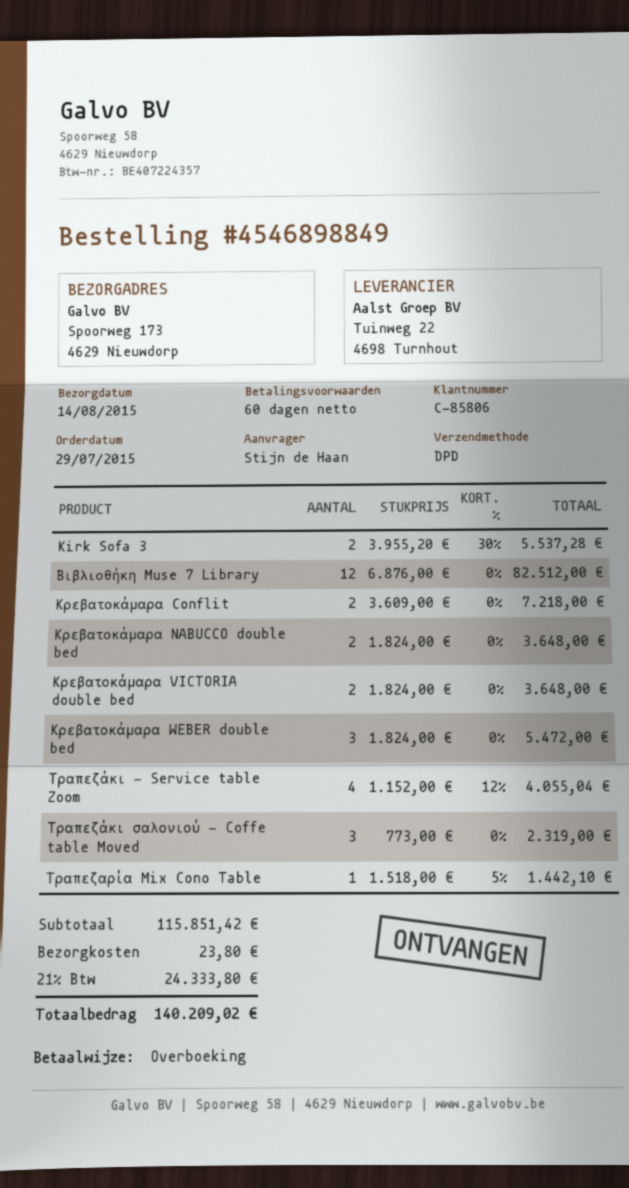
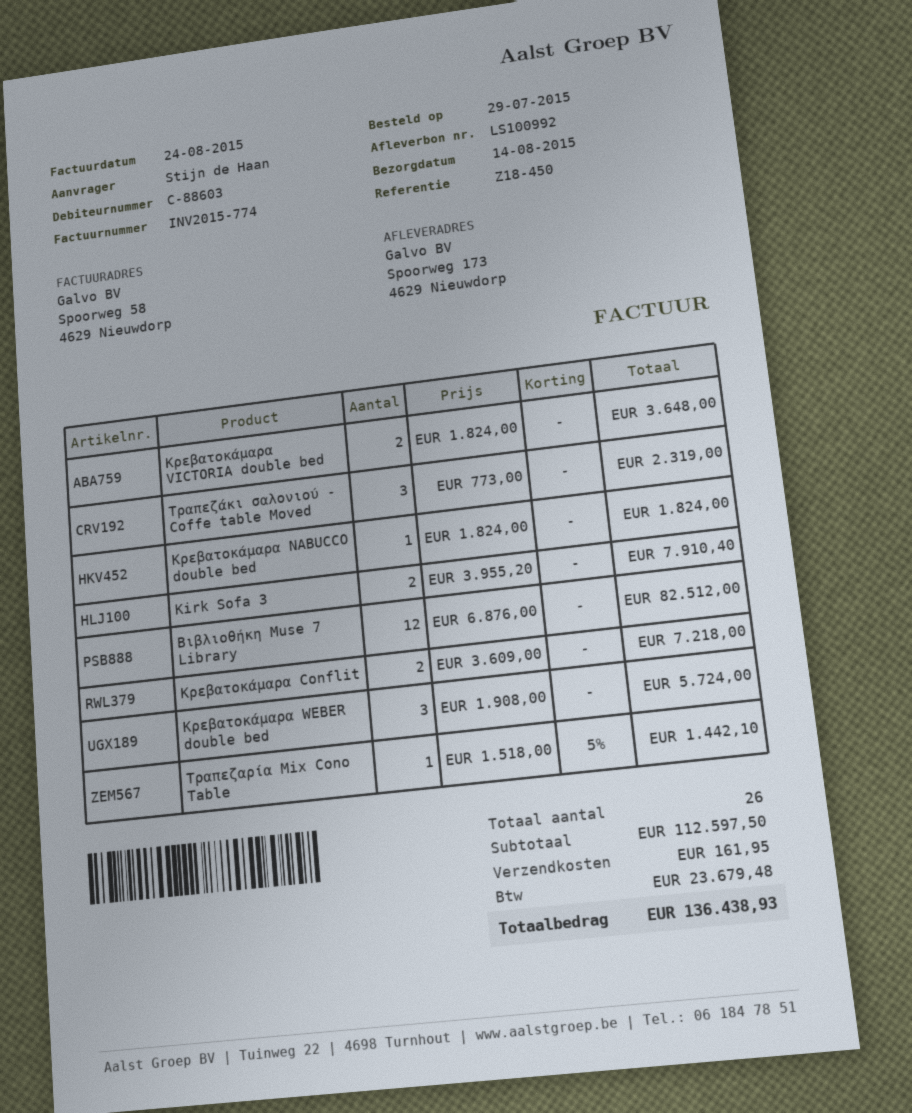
customer number: C-85806 -> C-88603
Kirk Sofa 3: 2 x 3955.20 - 30% = 5537.28 -> 2 x 3955.20 = 7910.40
Κρεβατοκάμαρα NABUCCO double bed: 2 x 1824.00 = 3648.00 -> 1 x 1824.00 = 1824.00
Κρεβατοκάμαρα WEBER double bed: 3 x 1824.00 = 5472.00 -> 3 x 1908.00 = 5724.00
Τραπεζάκι - Service table Zoom: 4 x 1152.00 - 12% = 4055.04 -> none
subtotal: 115851.42 -> 112597.50
shipping: 23.80 -> 161.95
tax: 24333.80 -> 23679.48
total: 140209.02 -> 136438.93

